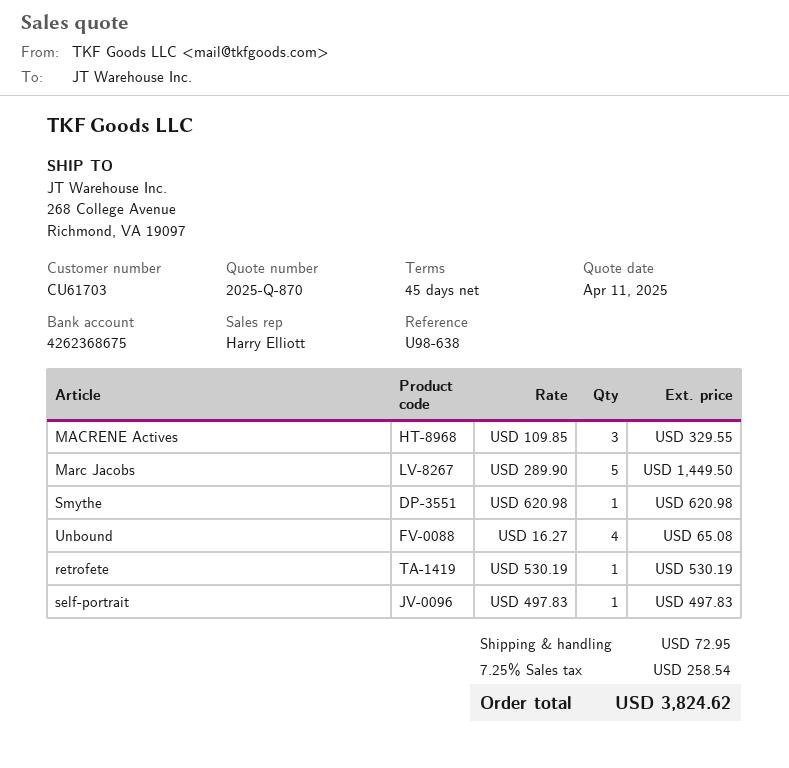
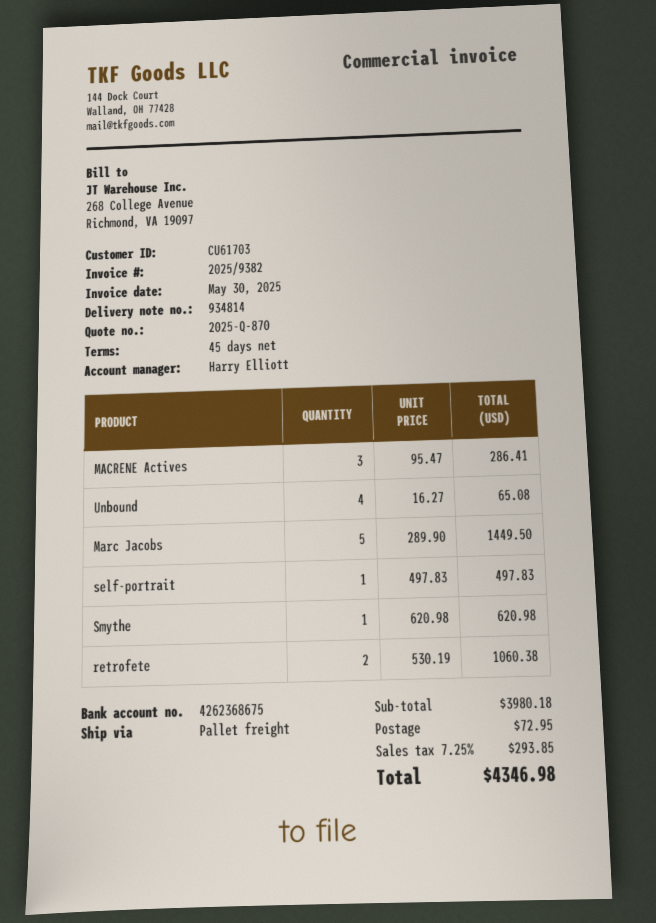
MACRENE Actives: 3 x 109.85 = 329.55 -> 3 x 95.47 = 286.41
retrofete: 1 x 530.19 = 530.19 -> 2 x 530.19 = 1060.38
tax: 7.25% = 258.54 -> 7.25% = 293.85
total: 3824.62 -> 4346.98

